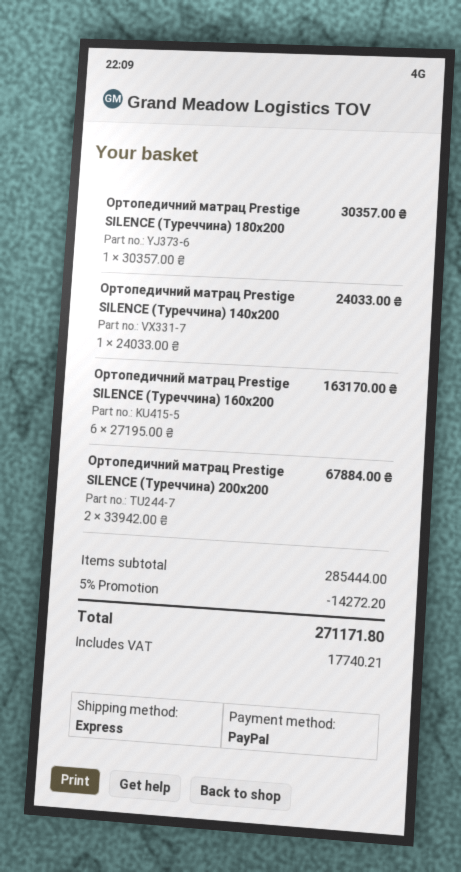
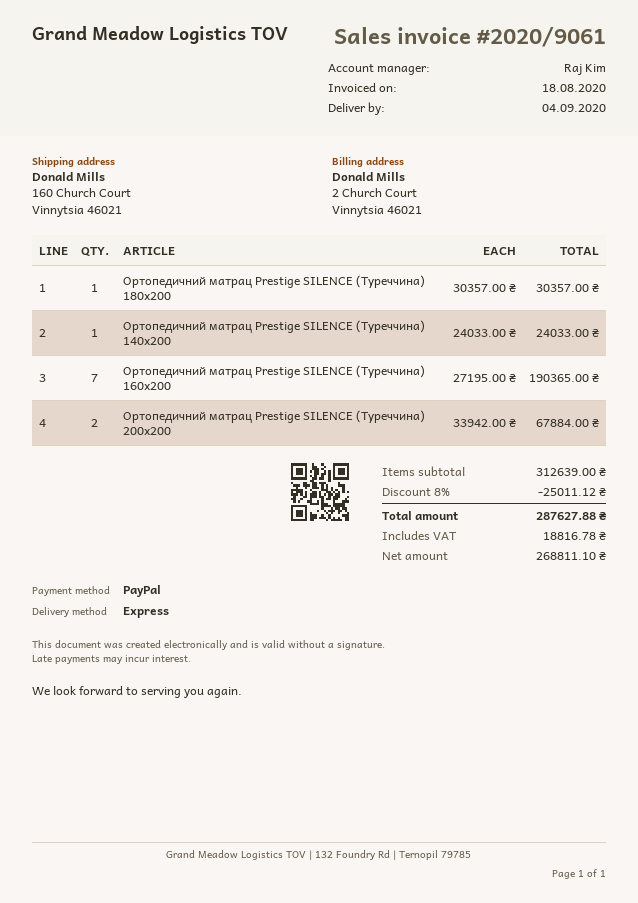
Ортопедичний матрац Prestige SILENCE (Туреччина) 160х200: 6 x 27195.00 = 163170.00 -> 7 x 27195.00 = 190365.00
subtotal: 285444.00 -> 312639.00
discount: 5% = 14272.20 -> 8% = 25011.12
tax: 17740.21 -> 18816.78
total: 271171.80 -> 287627.88

